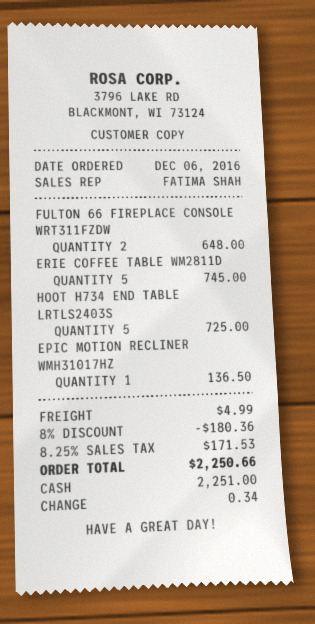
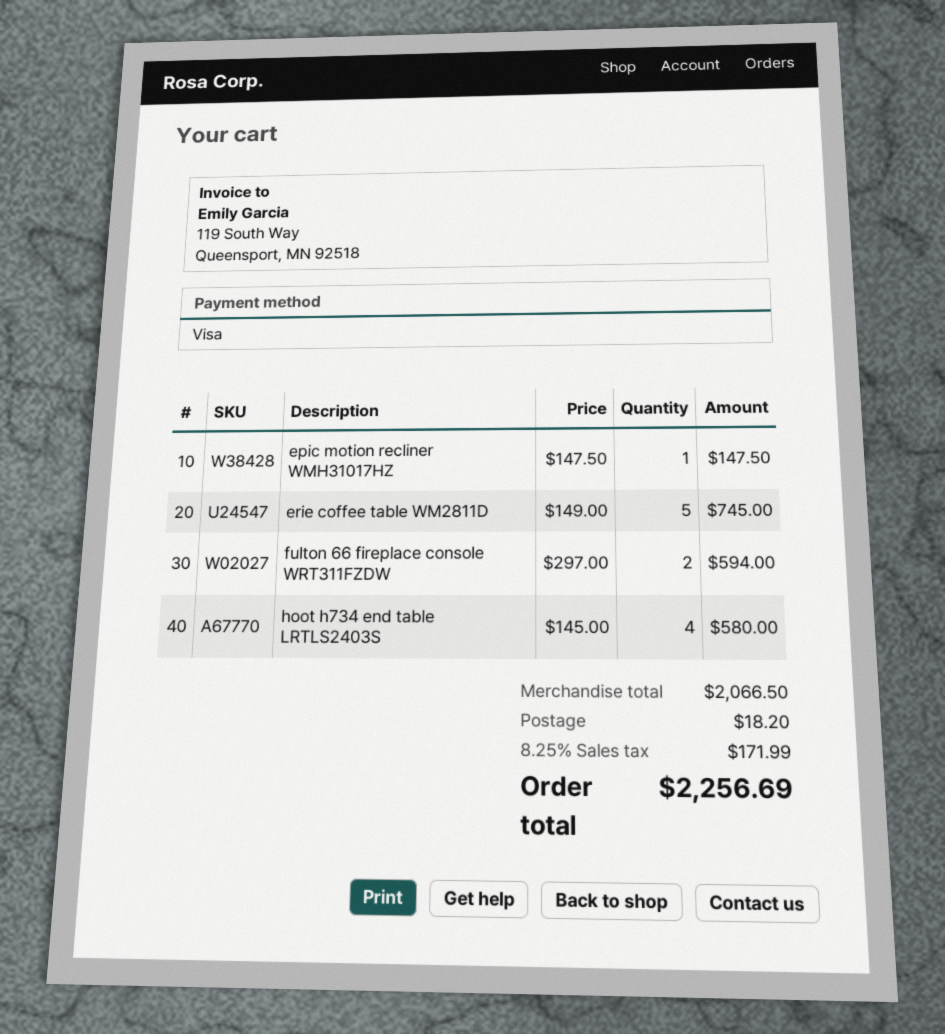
payment method: cash -> Visa
FULTON 66 FIREPLACE CONSOLE WRT311FZDW: 2 for 648.00 -> 2 for 594.00
HOOT H734 END TABLE LRTLS2403S: 5 for 725.00 -> 4 for 580.00
EPIC MOTION RECLINER WMH31017HZ: 1 for 136.50 -> 1 for 147.50
discount: 8% = 180.36 -> none
shipping: 4.99 -> 18.20
tax: 8.25% = 171.53 -> 8.25% = 171.99
total: 2250.66 -> 2256.69

